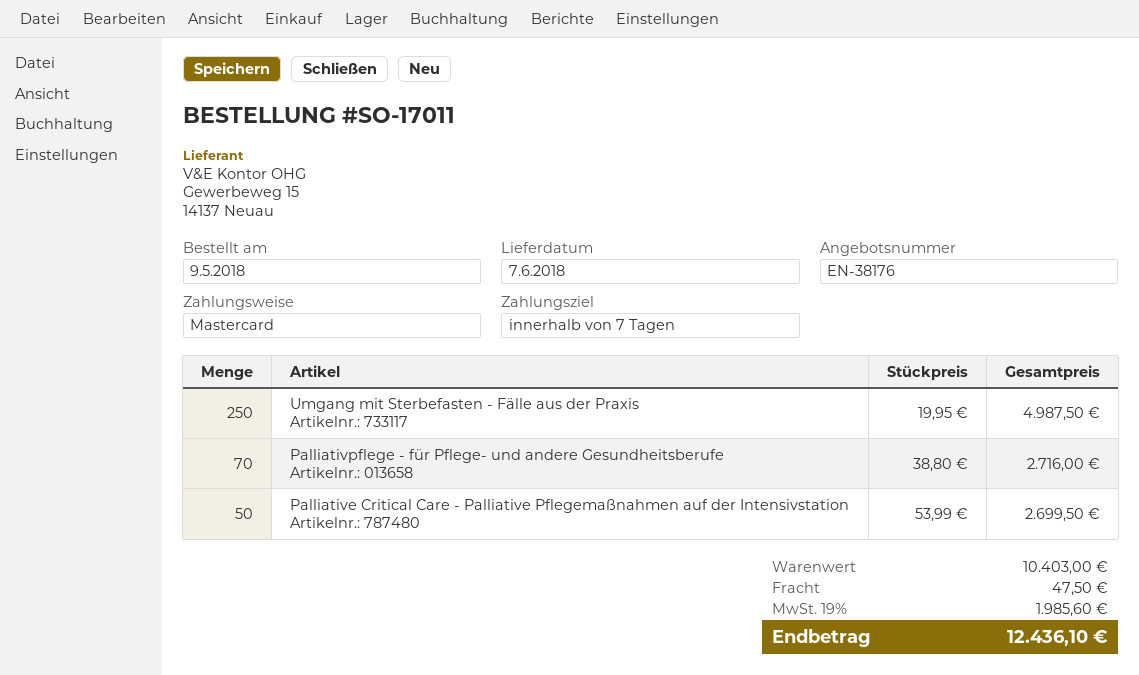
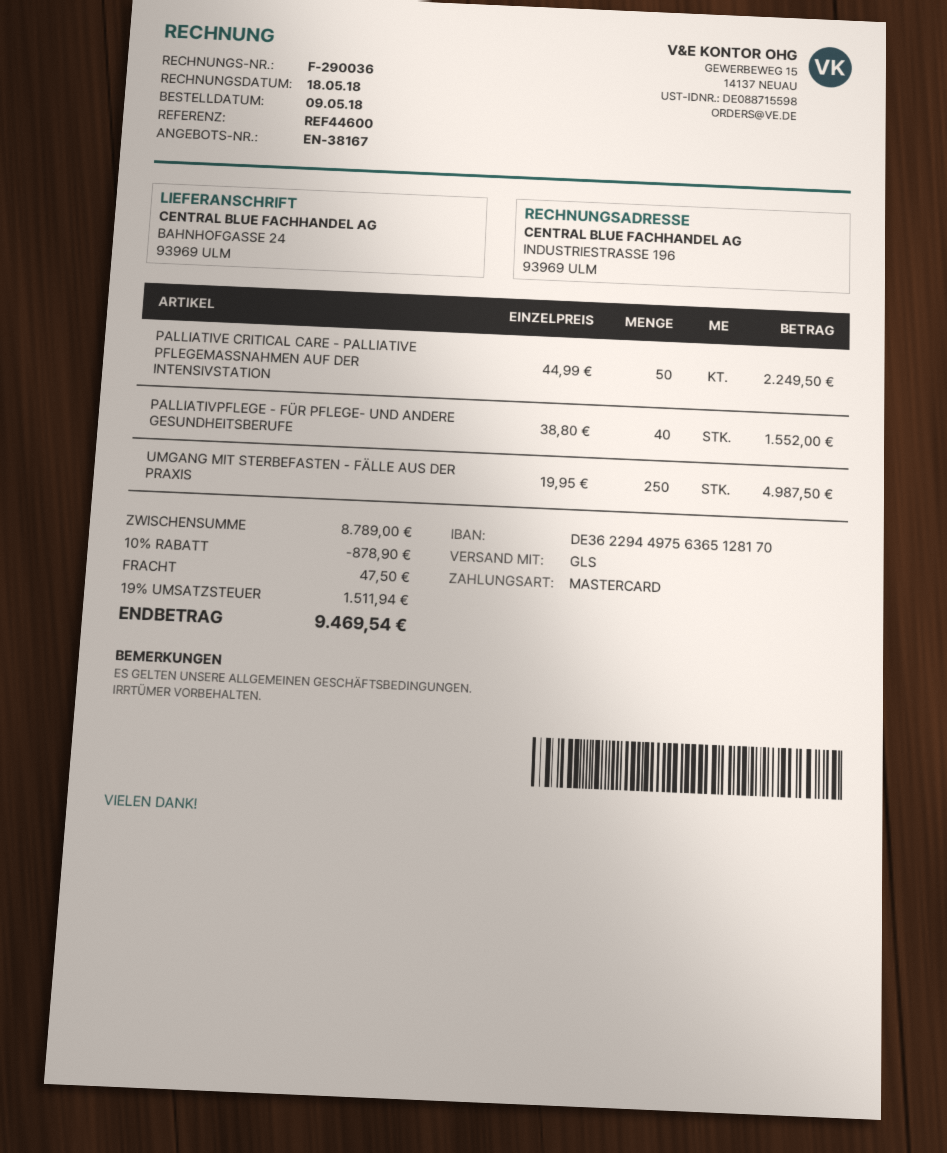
quote number: EN-38176 -> EN-38167
Palliativpflege - für Pflege- und andere Gesundheitsberufe: 70 x 38.80 = 2716.00 -> 40 x 38.80 = 1552.00
Palliative Critical Care - Palliative Pflegemaßnahmen auf der Intensivstation: 50 x 53.99 = 2699.50 -> 50 x 44.99 = 2249.50
subtotal: 10403.00 -> 8789.00
discount: none -> 10% = 878.90
tax: 19% = 1985.60 -> 19% = 1511.94
total: 12436.10 -> 9469.54

